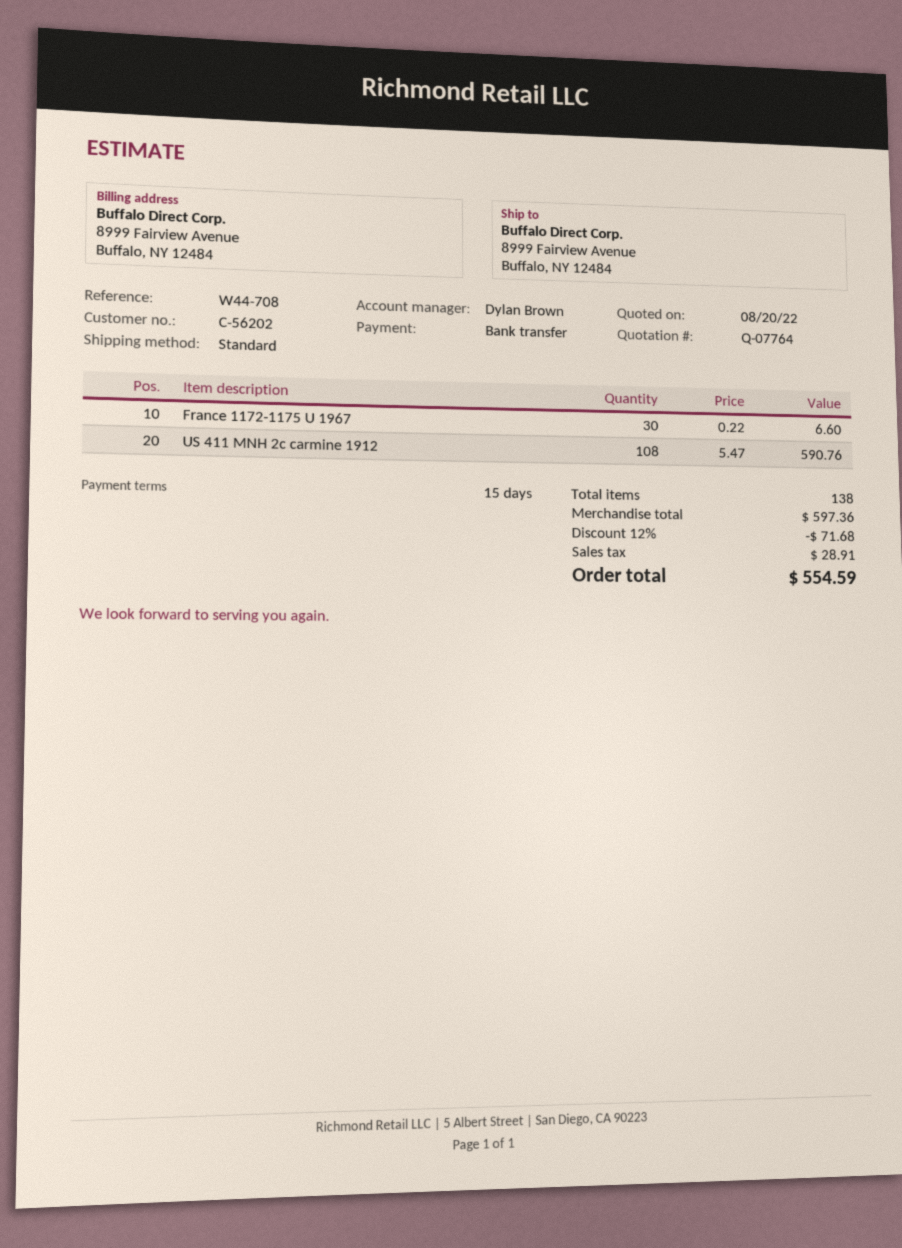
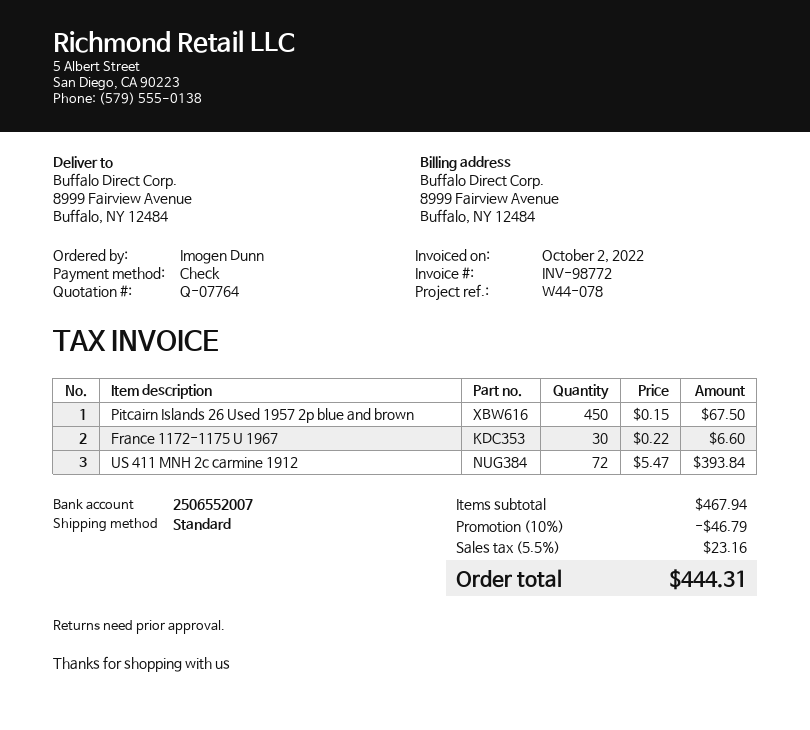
reference: W44-708 -> W44-078
payment method: bank transfer -> cheque
US 411 MNH 2c carmine 1912: 108 x 5.47 = 590.76 -> 72 x 5.47 = 393.84
Pitcairn Islands 26 Used 1957 2p blue and brown: none -> 450 x 0.15 = 67.50
subtotal: 597.36 -> 467.94
discount: 12% = 71.68 -> 10% = 46.79
tax: 28.91 -> 23.16
total: 554.59 -> 444.31

